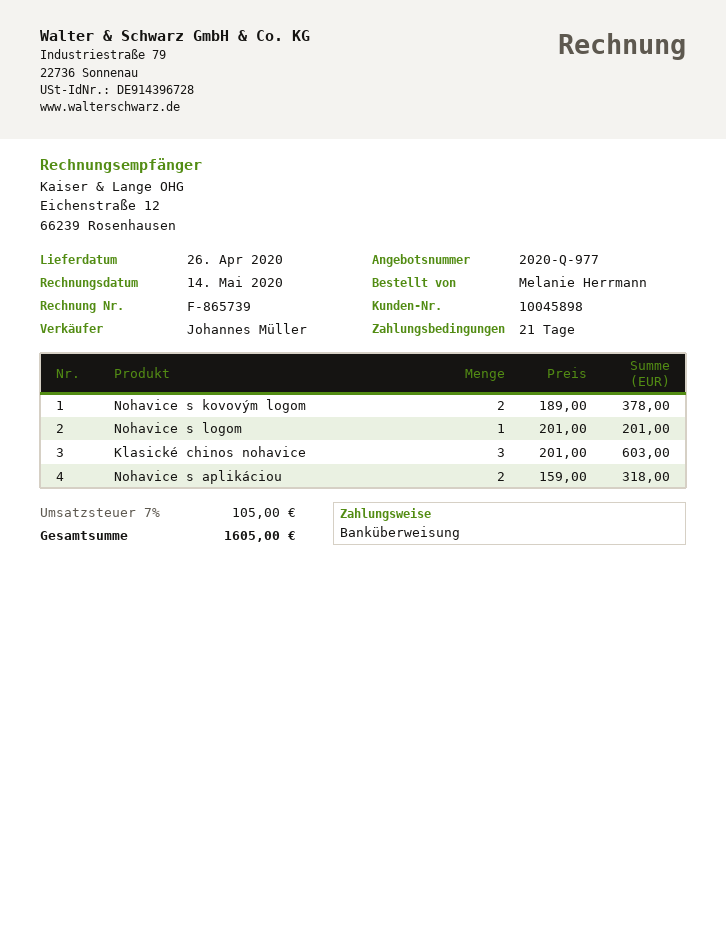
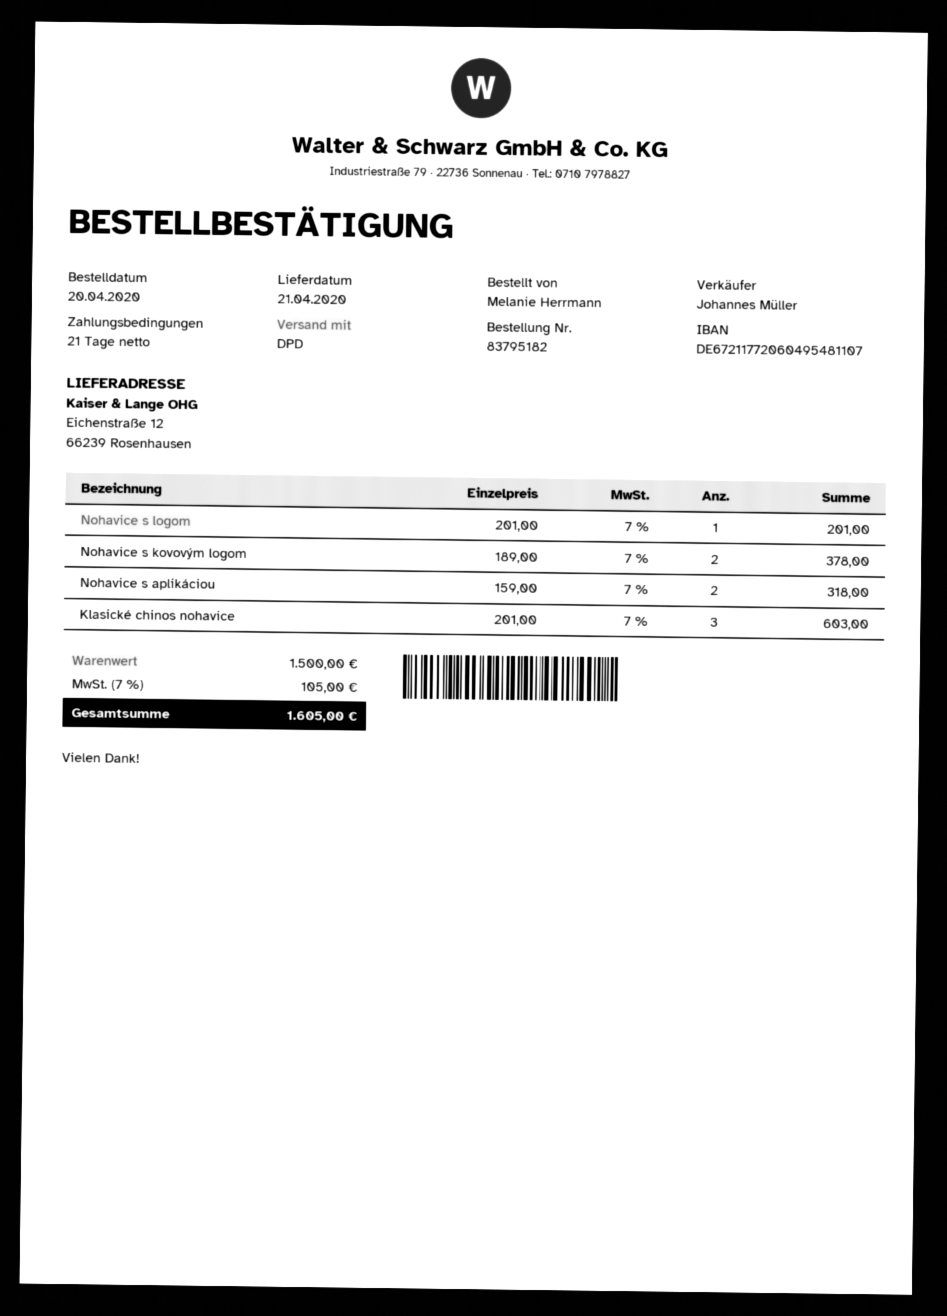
delivery date: 2020-04-26 -> 2020-04-21

